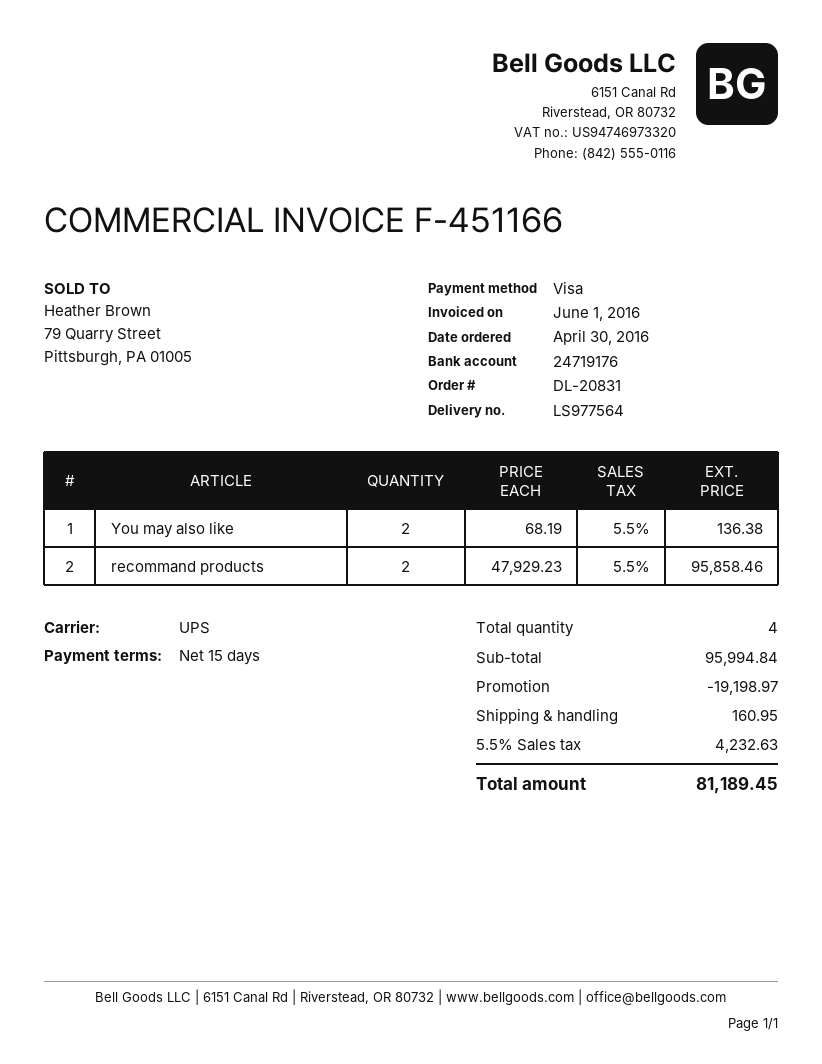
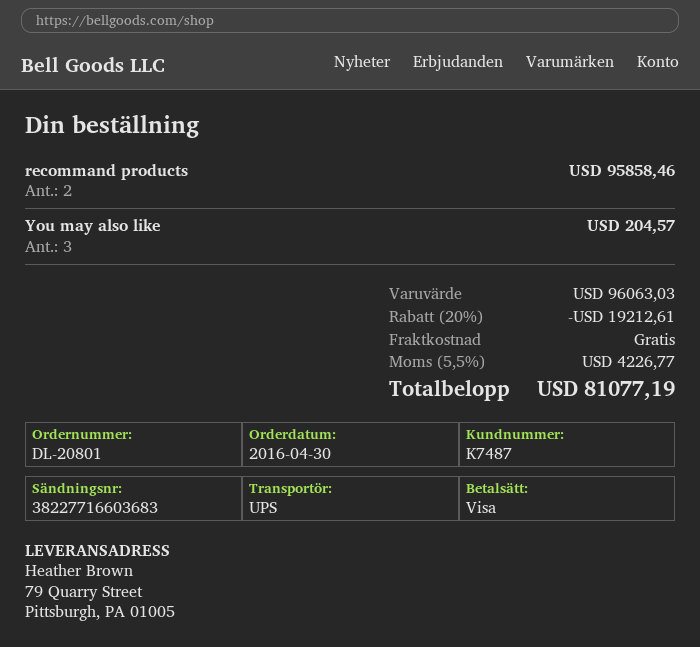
order number: DL-20831 -> DL-20801
You may also like: 2 for 136.38 -> 3 for 204.57
subtotal: 95994.84 -> 96063.03
discount: 19198.97 -> 19212.61
shipping: 160.95 -> 0.00
tax: 5.5% = 4232.63 -> 5.5% = 4226.77
total: 81189.45 -> 81077.19

